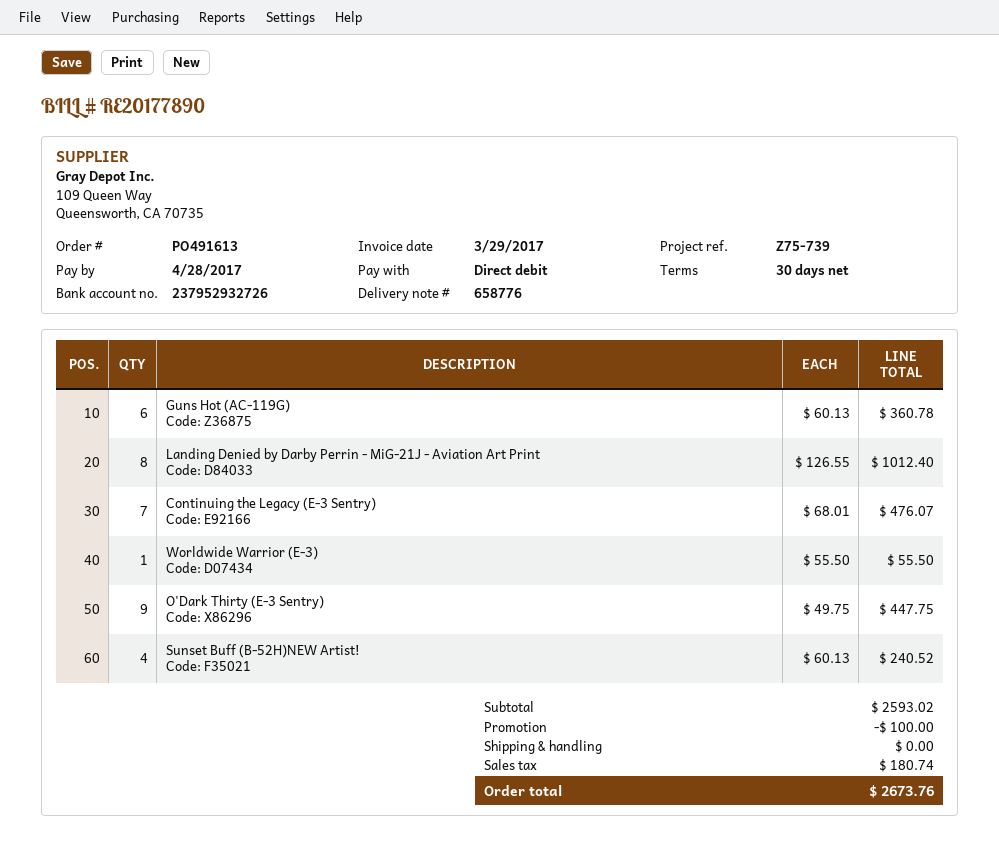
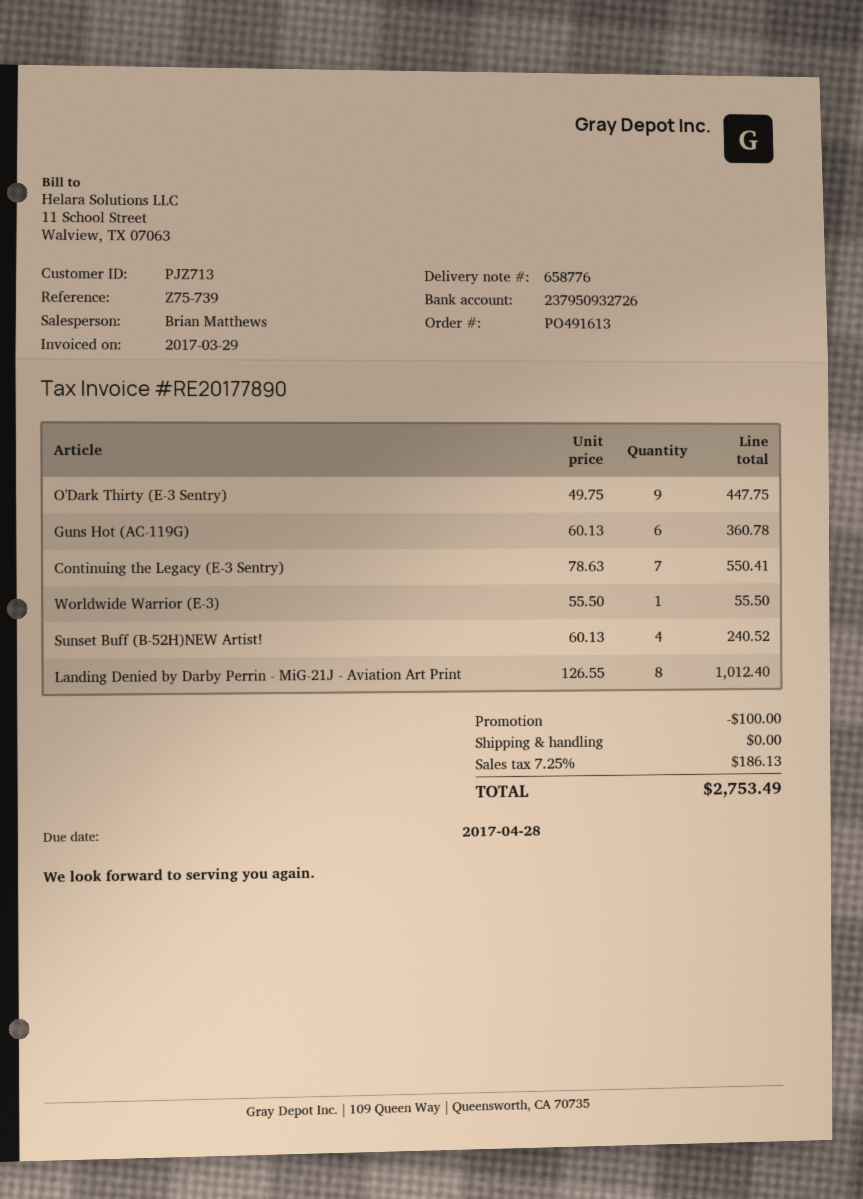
bank account: 237952932726 -> 237950932726
Continuing the Legacy (E-3 Sentry): 7 x 68.01 = 476.07 -> 7 x 78.63 = 550.41
tax: 180.74 -> 186.13
total: 2673.76 -> 2753.49

